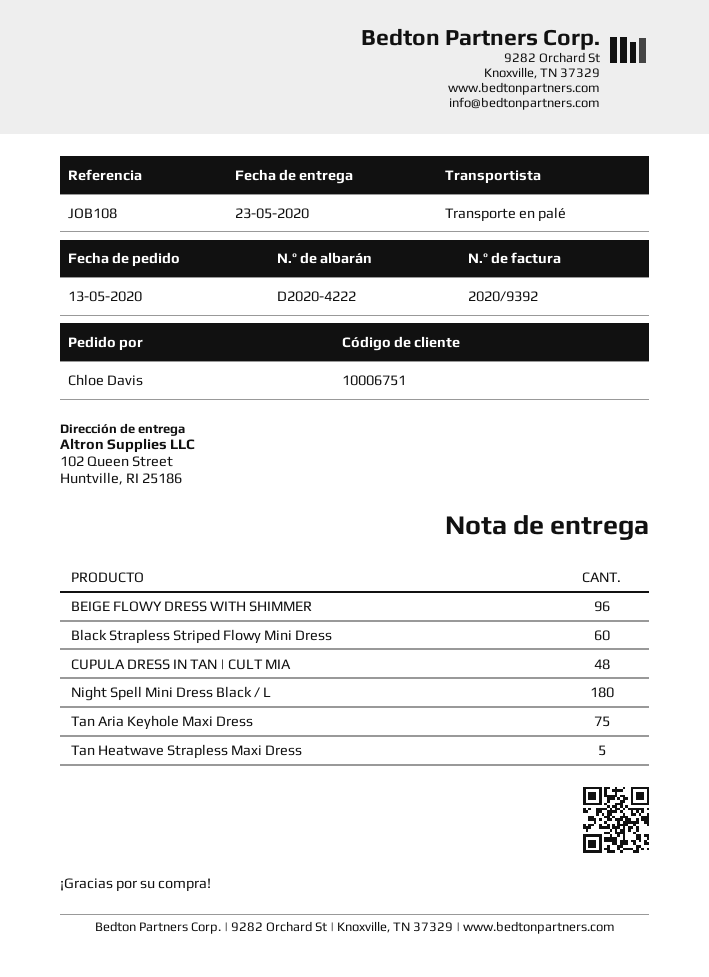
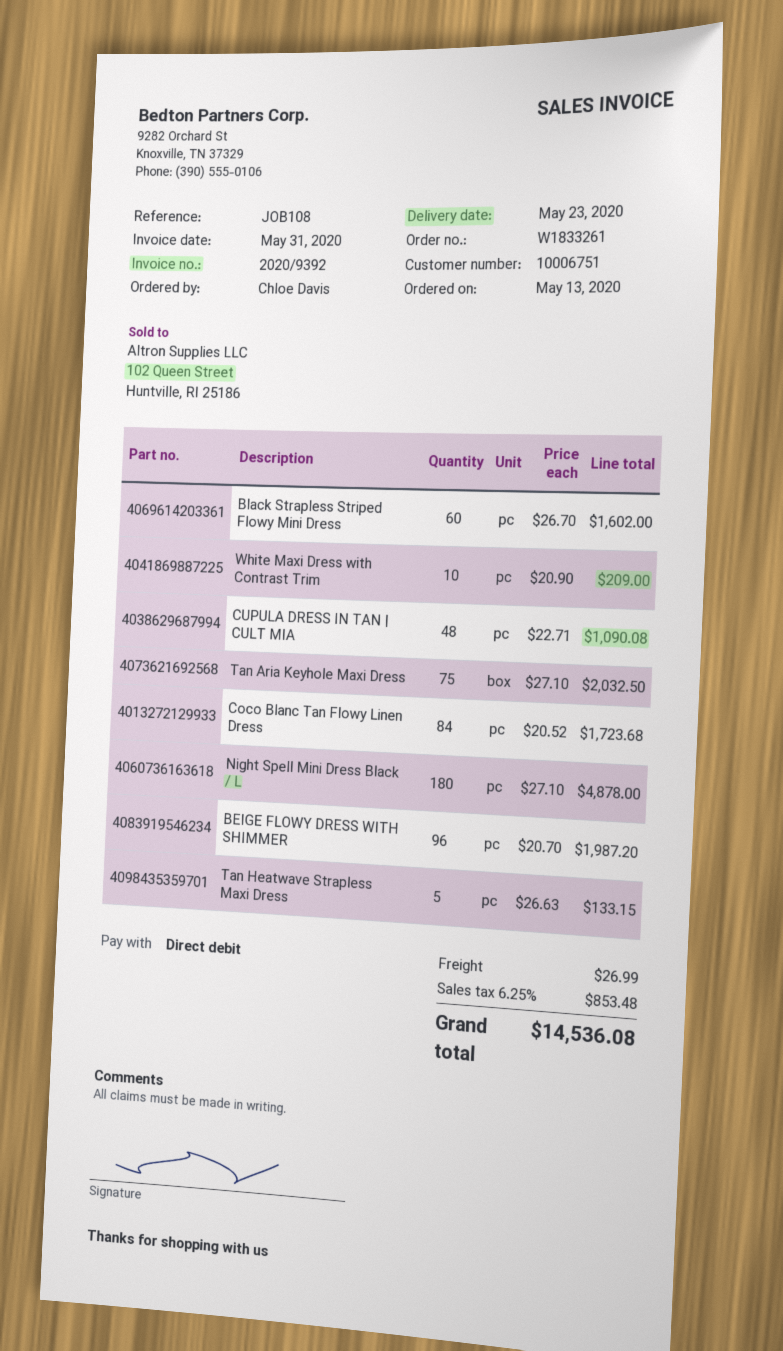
White Maxi Dress with Contrast Trim: none -> 10
Coco Blanc Tan Flowy Linen Dress: none -> 84

